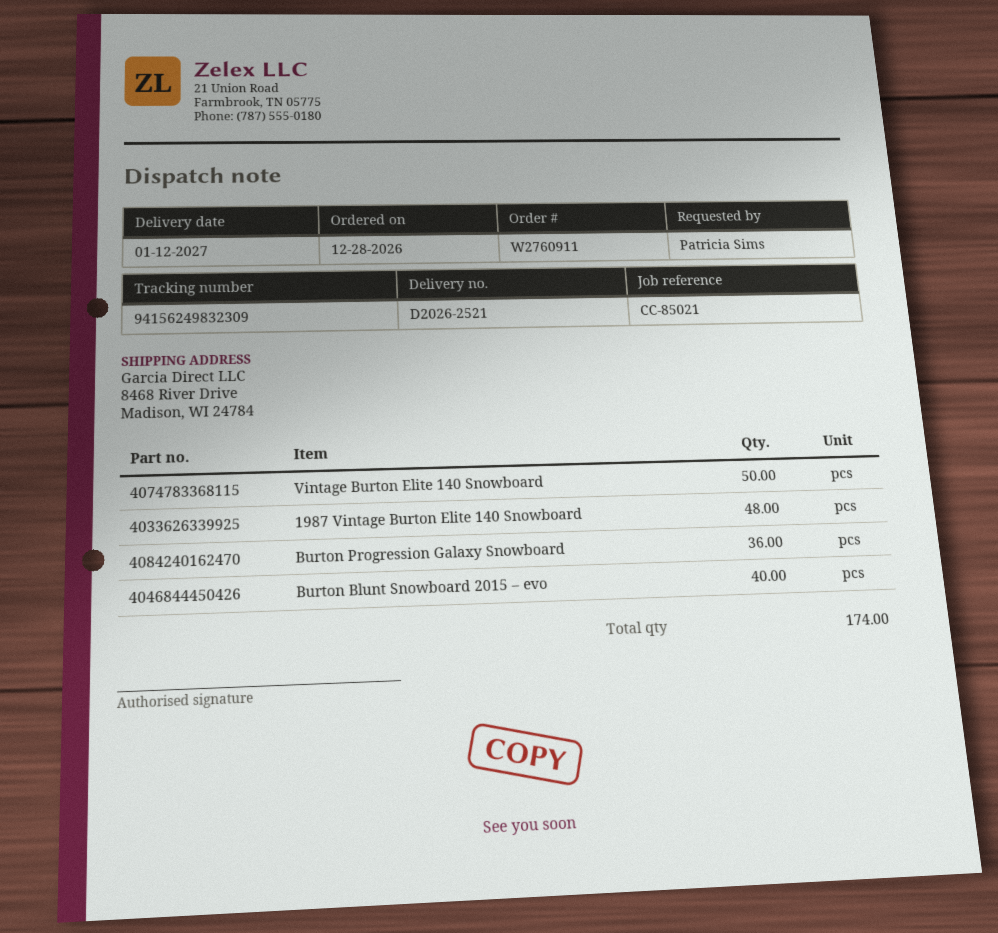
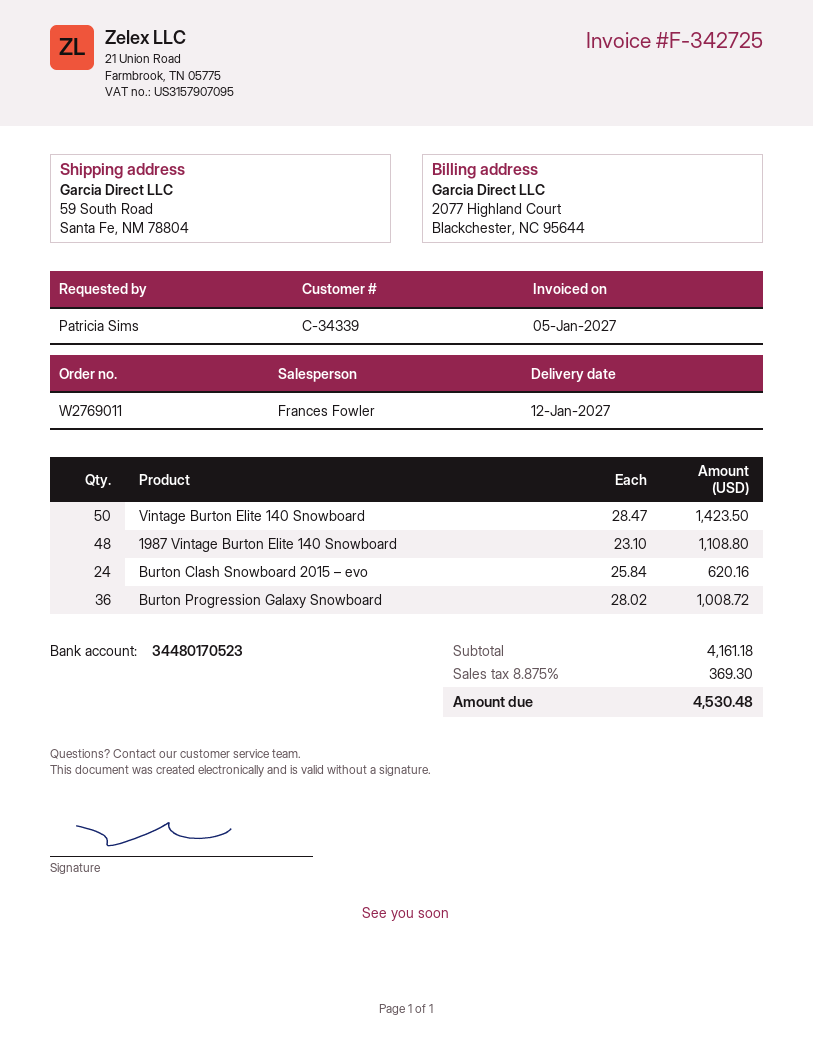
order number: W2760911 -> W2769011
ship to: 8468 River Drive, Madison, WI 24784 -> 59 South Road, Santa Fe, NM 78804
Burton Blunt Snowboard 2015 – evo: 40 -> none
Burton Clash Snowboard 2015 – evo: none -> 24

